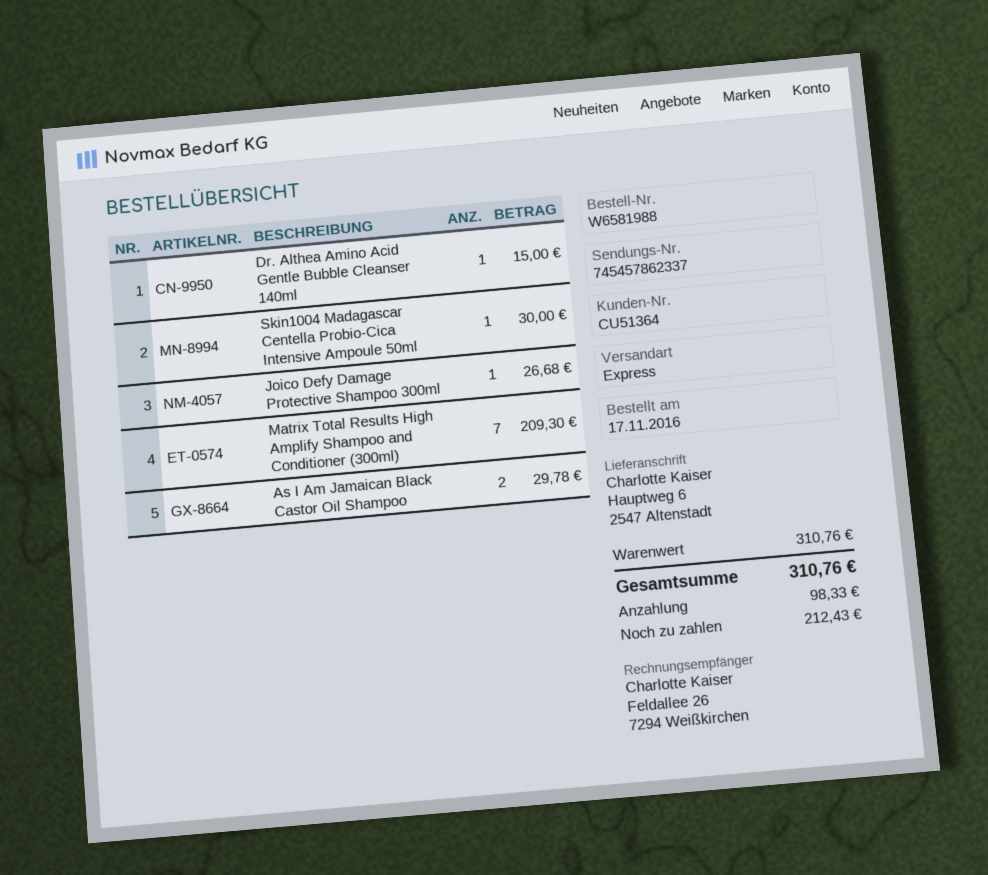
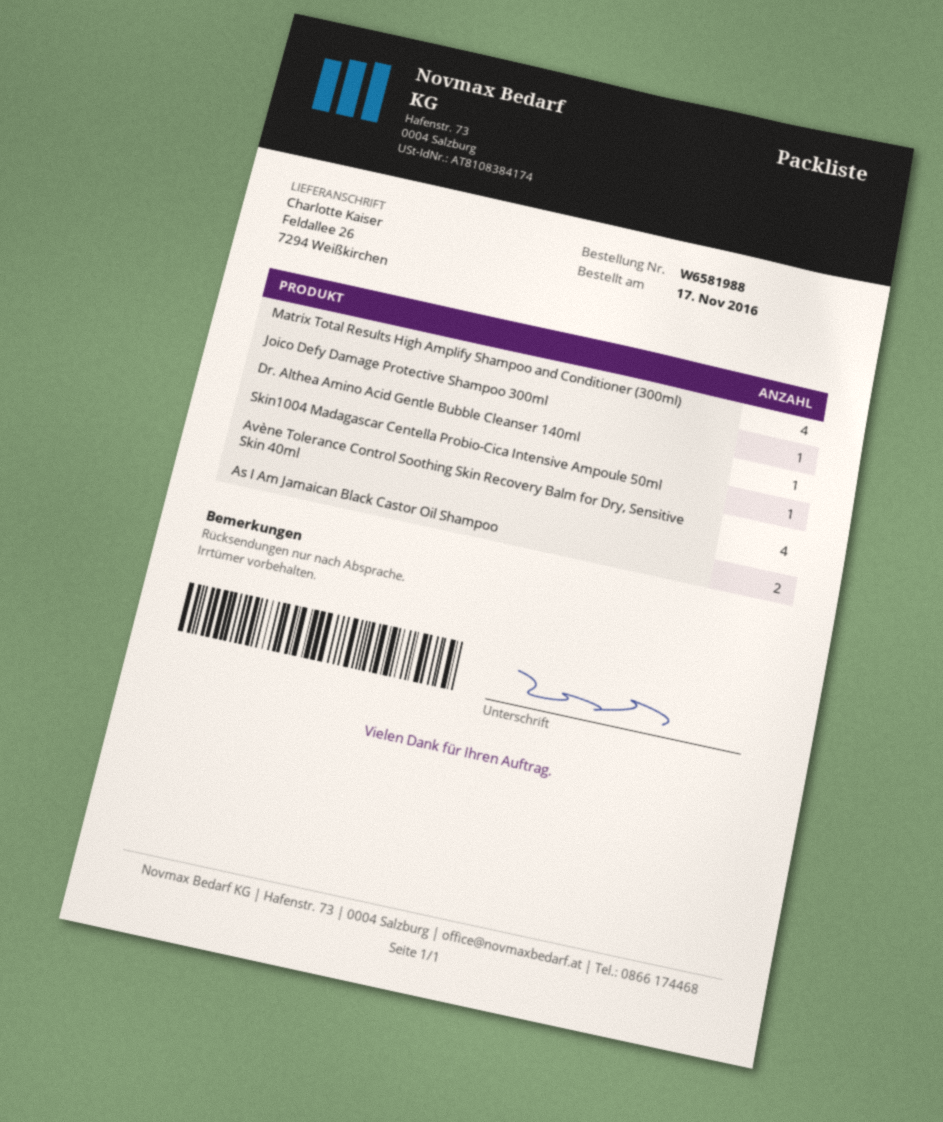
ship to: Hauptweg 6, 2547 Altenstadt -> Feldallee 26, 7294 Weißkirchen
Matrix Total Results High Amplify Shampoo and Conditioner (300ml): 7 -> 4
Avène Tolerance Control Soothing Skin Recovery Balm for Dry, Sensitive Skin 40ml: none -> 4

